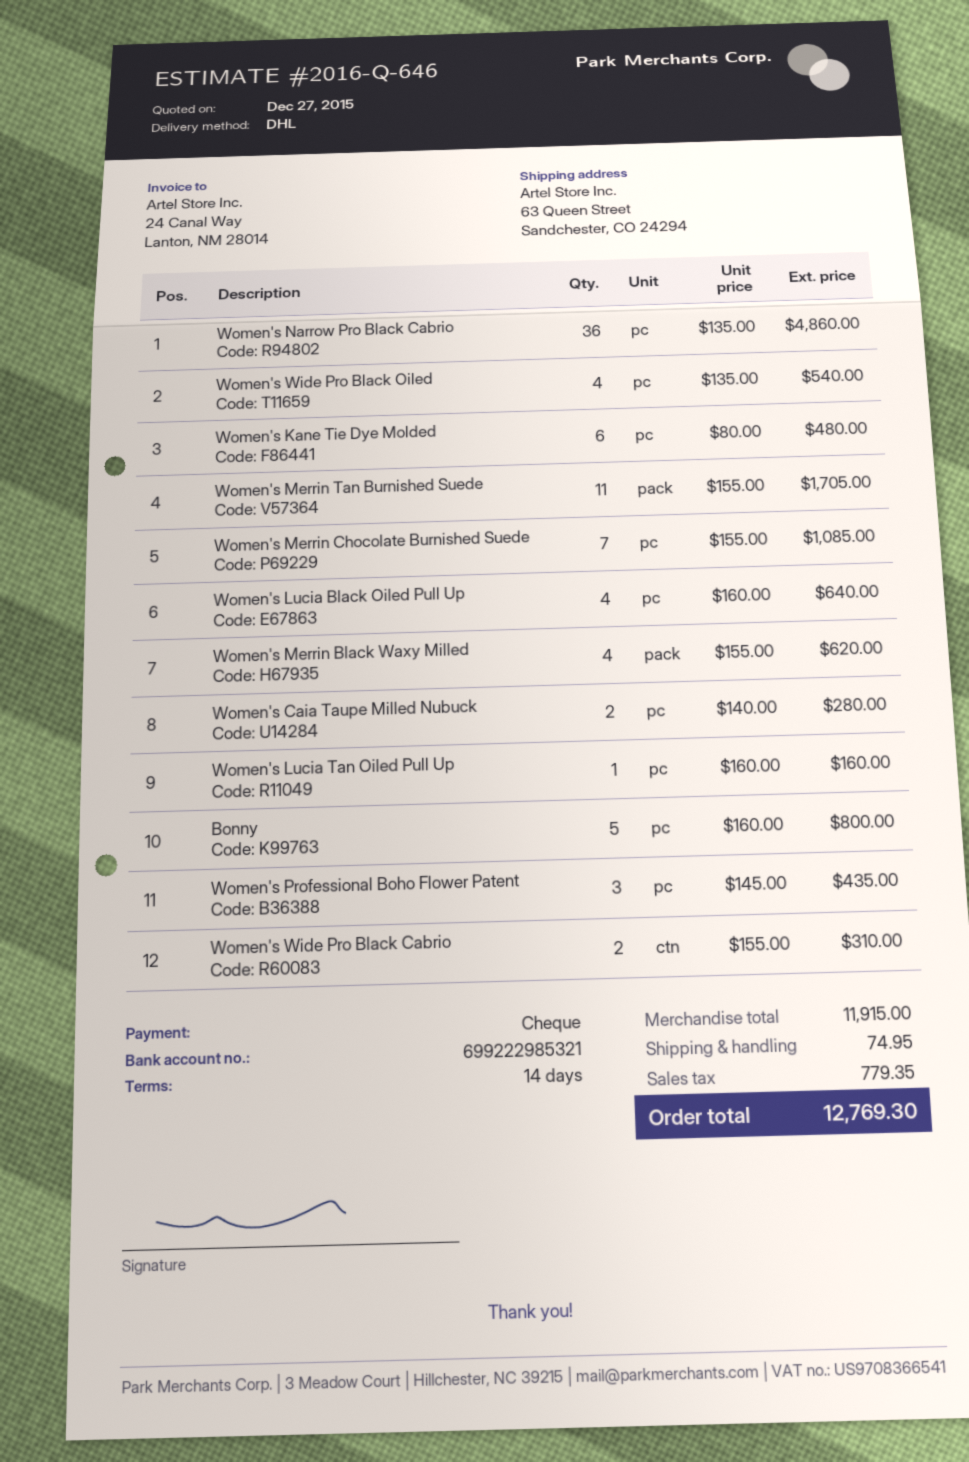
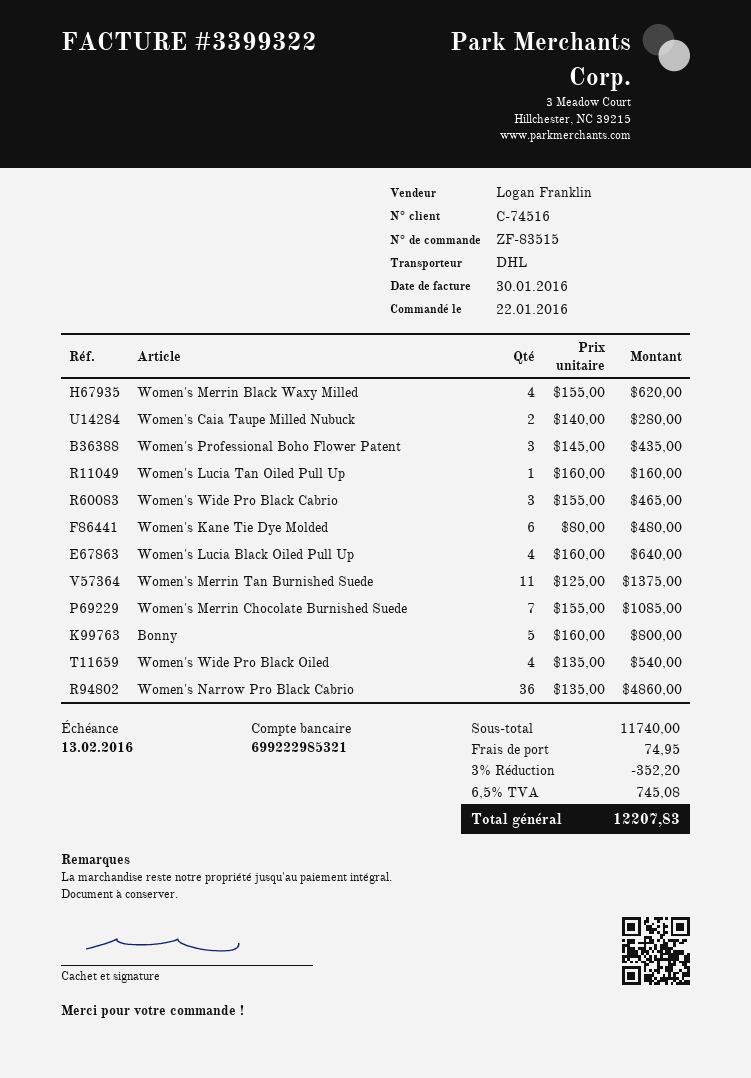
Women's Merrin Tan Burnished Suede: 11 x 155.00 = 1705.00 -> 11 x 125.00 = 1375.00
Women's Wide Pro Black Cabrio: 2 x 155.00 = 310.00 -> 3 x 155.00 = 465.00
subtotal: 11915.00 -> 11740.00
discount: none -> 3% = 352.20
tax: 779.35 -> 745.08
total: 12769.30 -> 12207.83

